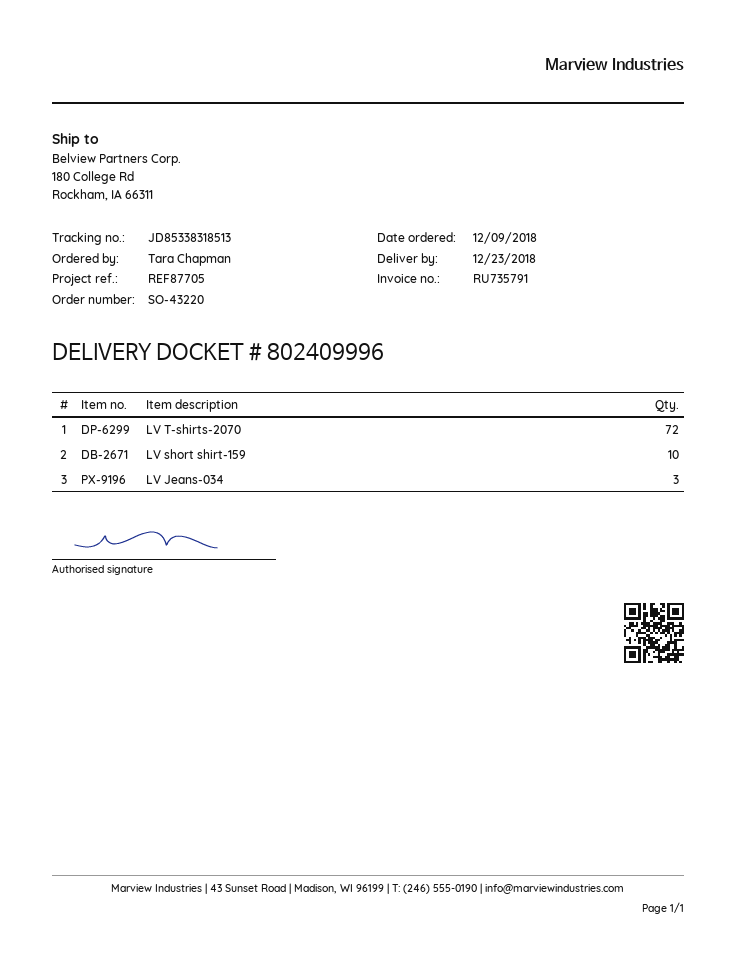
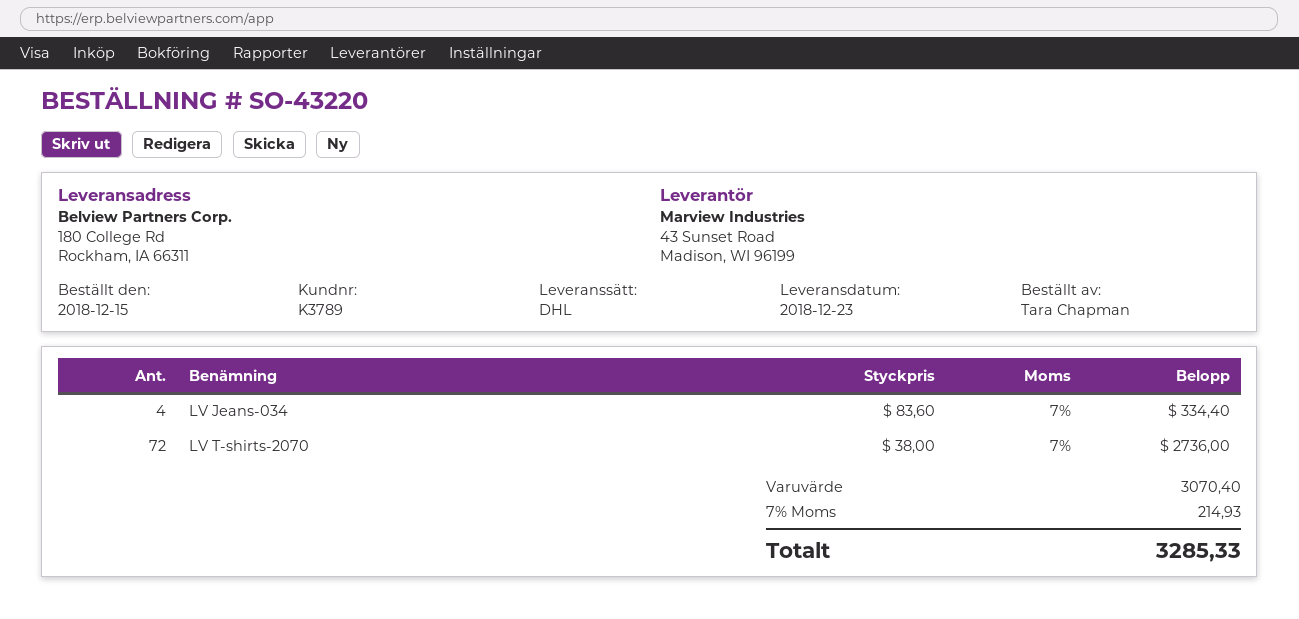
order date: 2018-12-09 -> 2018-12-15
LV short shirt-159: 10 -> none
LV Jeans-034: 3 -> 4

